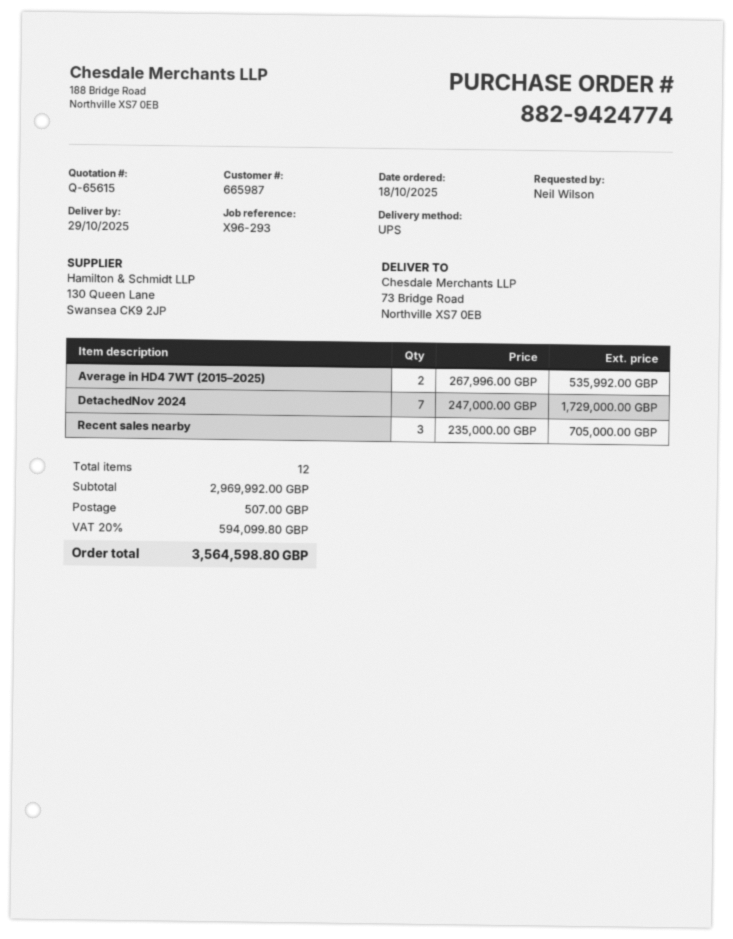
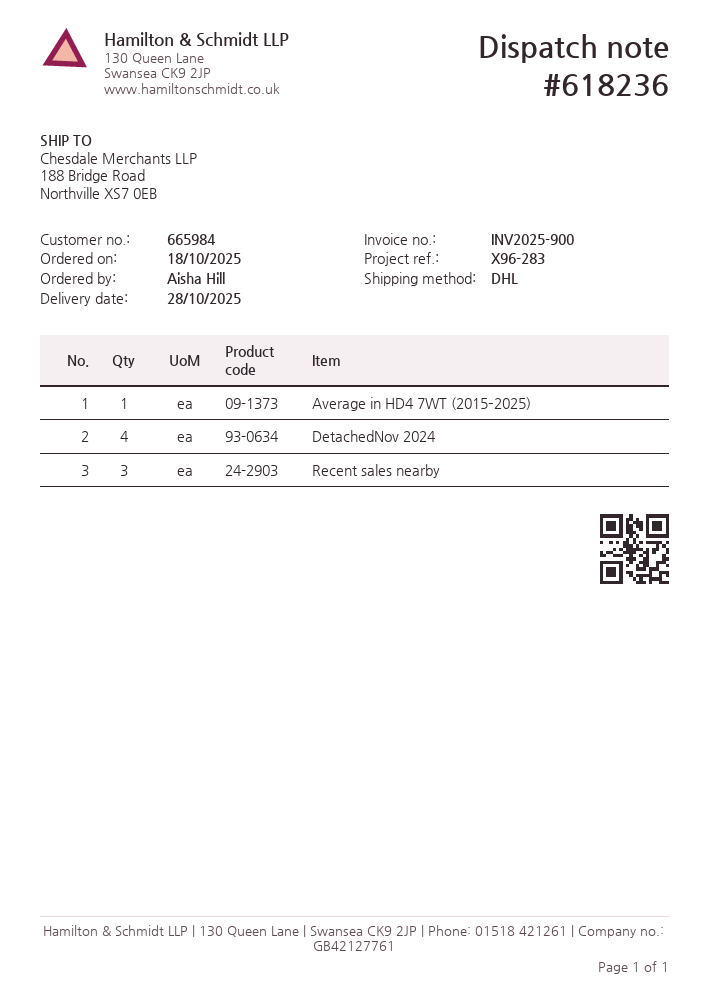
delivery date: 2025-10-29 -> 2025-10-28
customer number: 665987 -> 665984
reference: X96-293 -> X96-283
ordered by: Neil Wilson -> Aisha Hill
shipping method: UPS -> DHL
ship to: 73 Bridge Road, Northville XS7 0EB -> 188 Bridge Road, Northville XS7 0EB
Average in HD4 7WT (2015–2025): 2 -> 1
DetachedNov 2024: 7 -> 4

